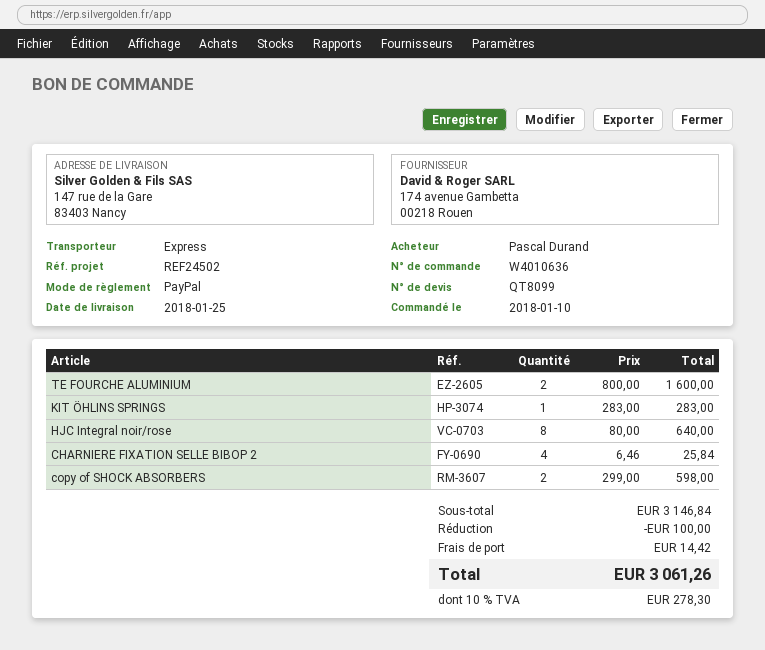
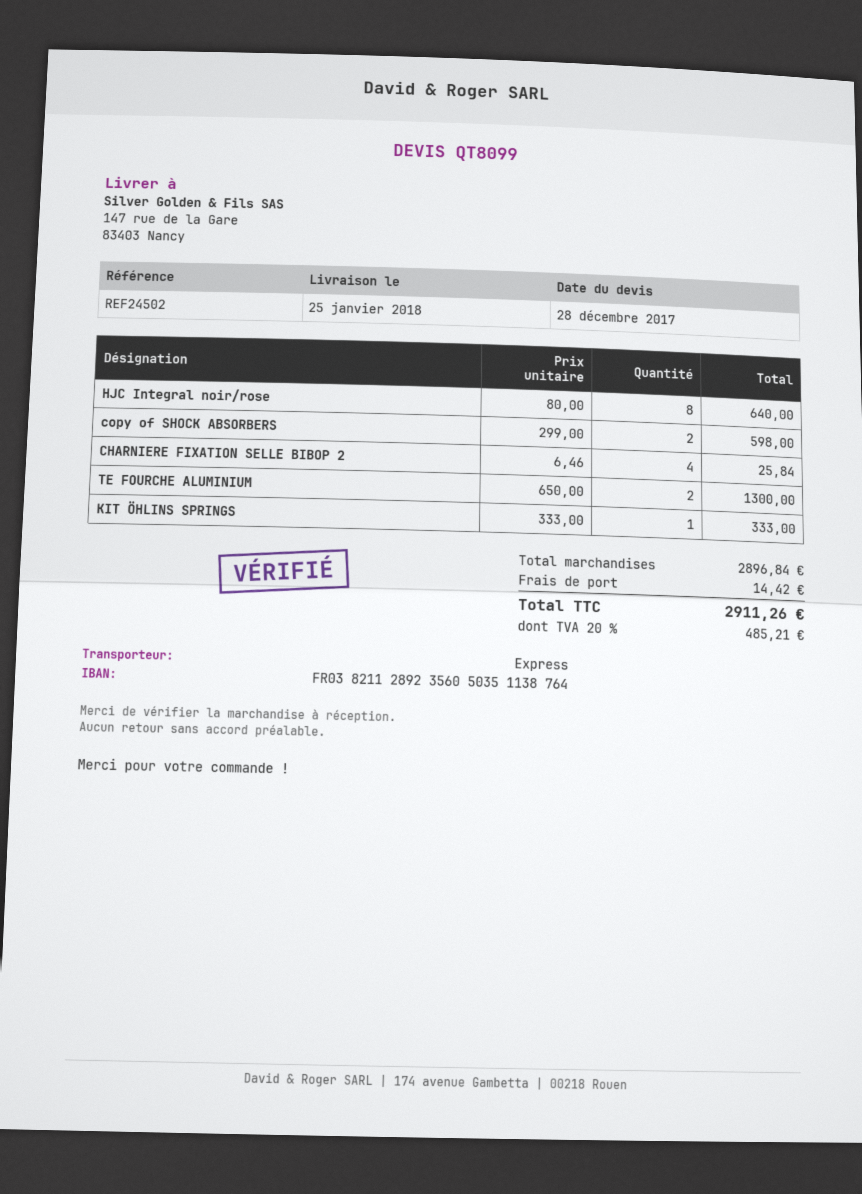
TE FOURCHE ALUMINIUM: 2 x 800.00 = 1600.00 -> 2 x 650.00 = 1300.00
KIT ÖHLINS SPRINGS: 1 x 283.00 = 283.00 -> 1 x 333.00 = 333.00
subtotal: 3146.84 -> 2896.84
discount: 100.00 -> none
tax: 10% = 278.30 -> 20% = 485.21
total: 3061.26 -> 2911.26

